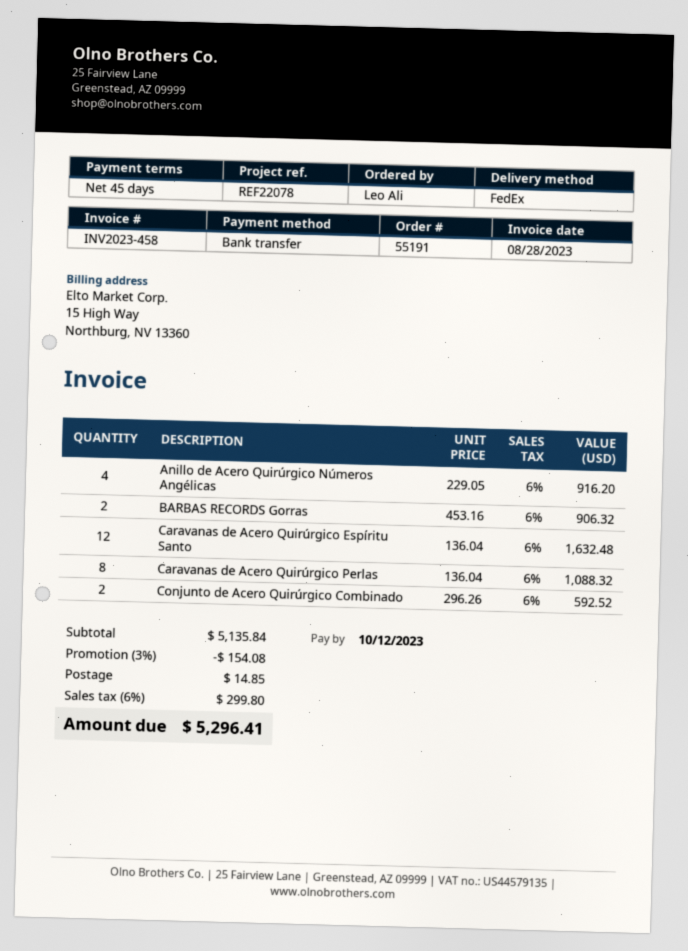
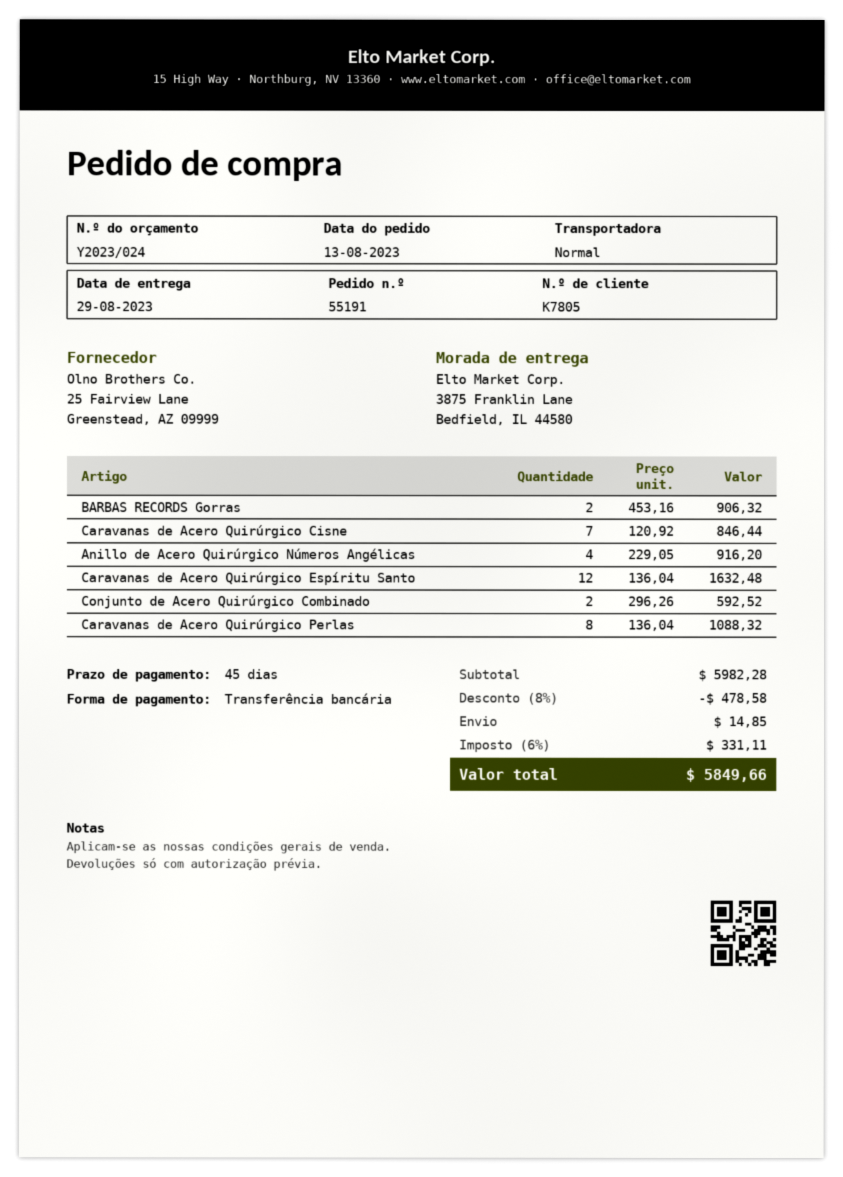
shipping method: FedEx -> standard
Caravanas de Acero Quirúrgico Cisne: none -> 7 x 120.92 = 846.44
subtotal: 5135.84 -> 5982.28
discount: 3% = 154.08 -> 8% = 478.58
tax: 6% = 299.80 -> 6% = 331.11
total: 5296.41 -> 5849.66

